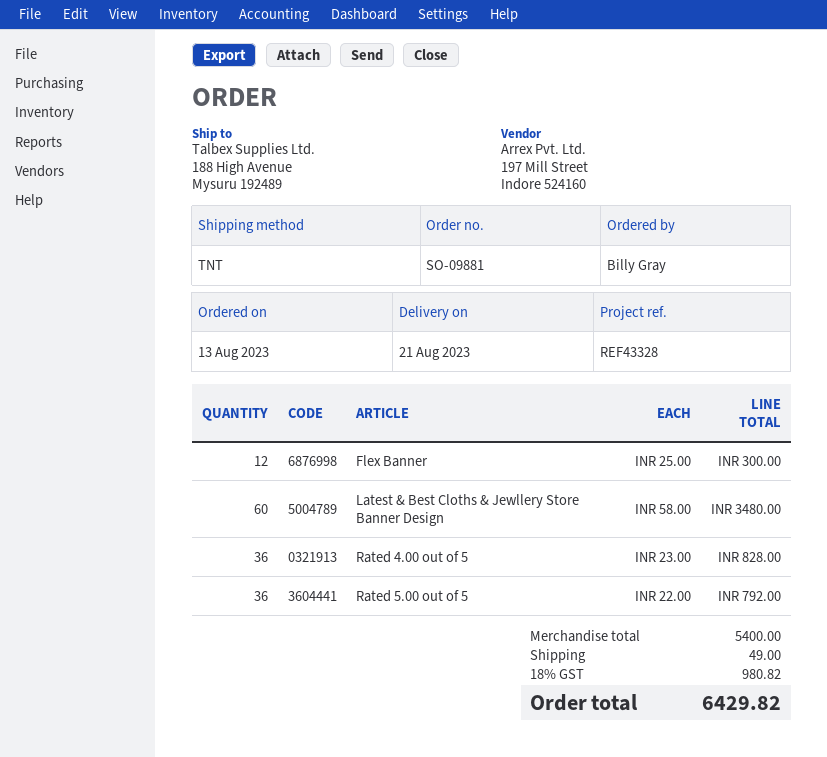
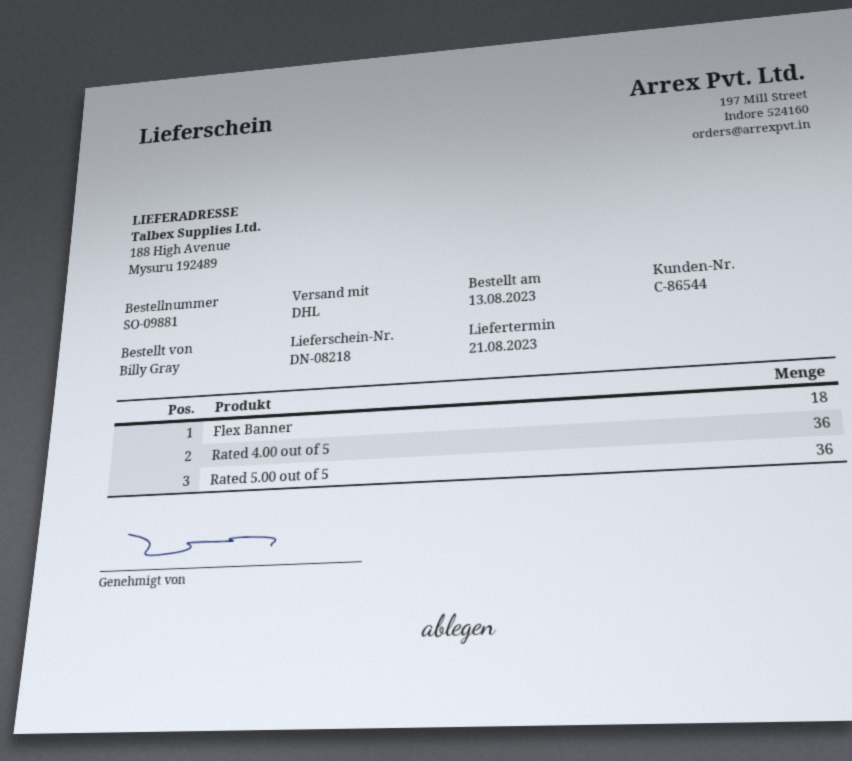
shipping method: TNT -> DHL
Flex Banner: 12 -> 18
Latest & Best Cloths & Jewllery Store Banner Design: 60 -> none

